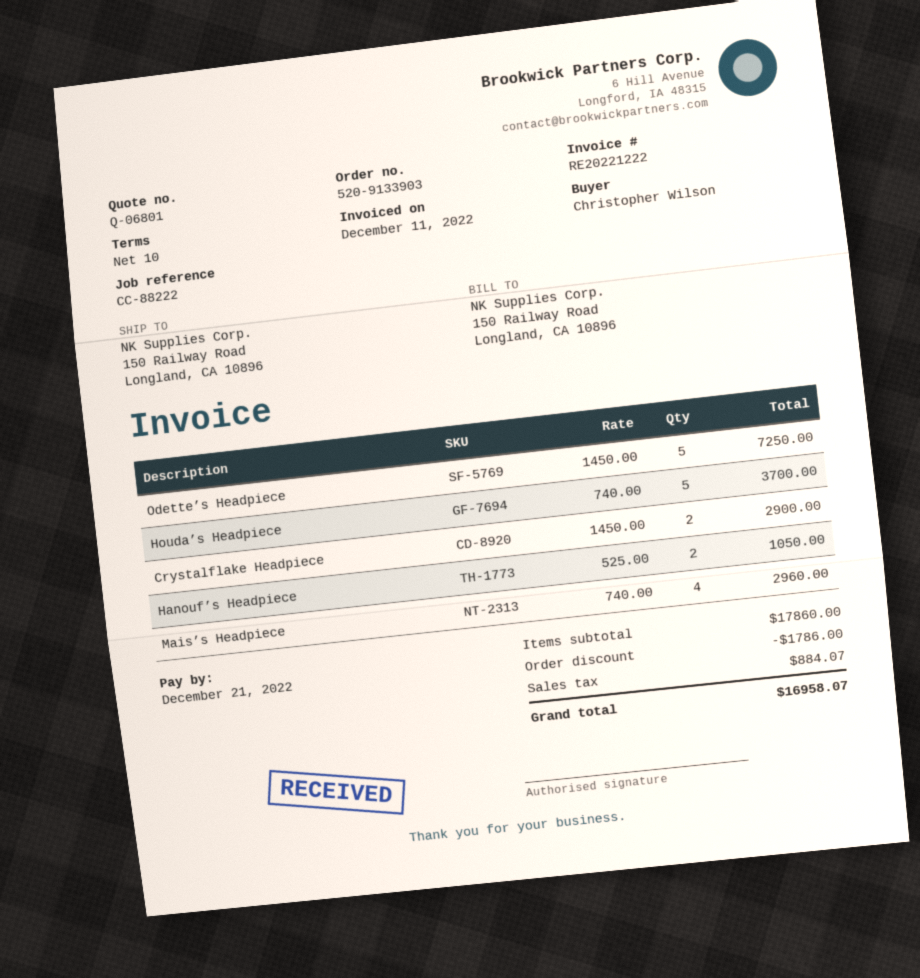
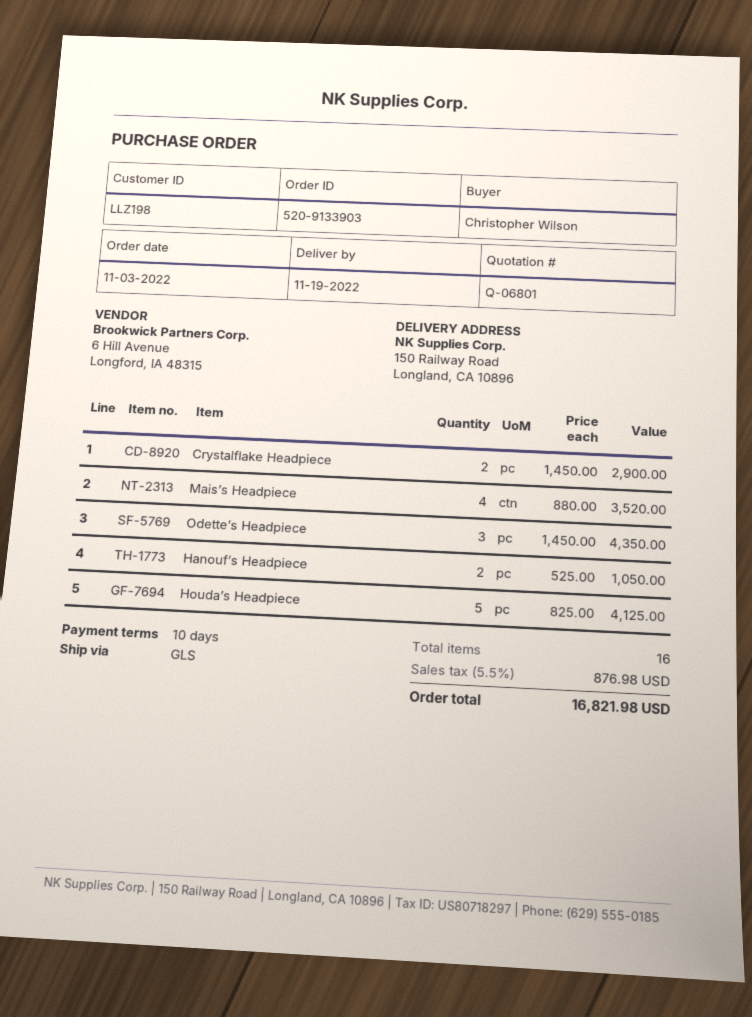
Odette’s Headpiece: 5 x 1450.00 = 7250.00 -> 3 x 1450.00 = 4350.00
Houda’s Headpiece: 5 x 740.00 = 3700.00 -> 5 x 825.00 = 4125.00
Mais’s Headpiece: 4 x 740.00 = 2960.00 -> 4 x 880.00 = 3520.00
discount: 1786.00 -> none
tax: 884.07 -> 876.98
total: 16958.07 -> 16821.98

